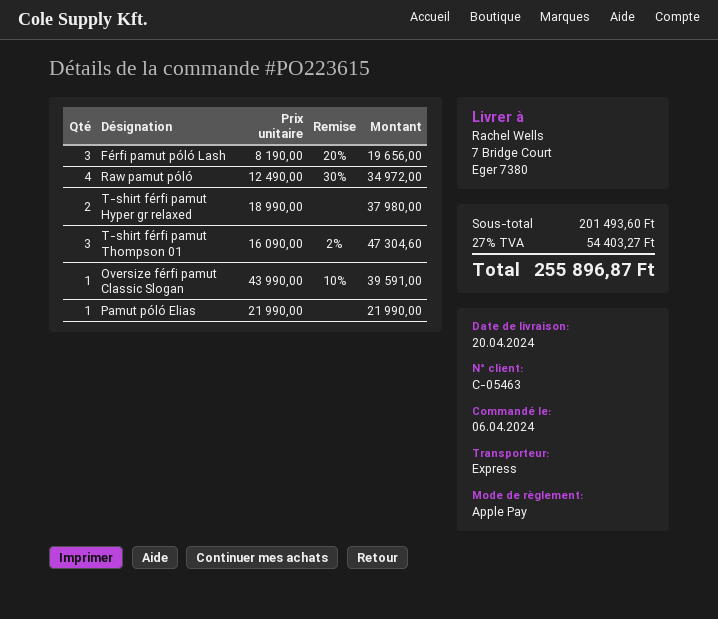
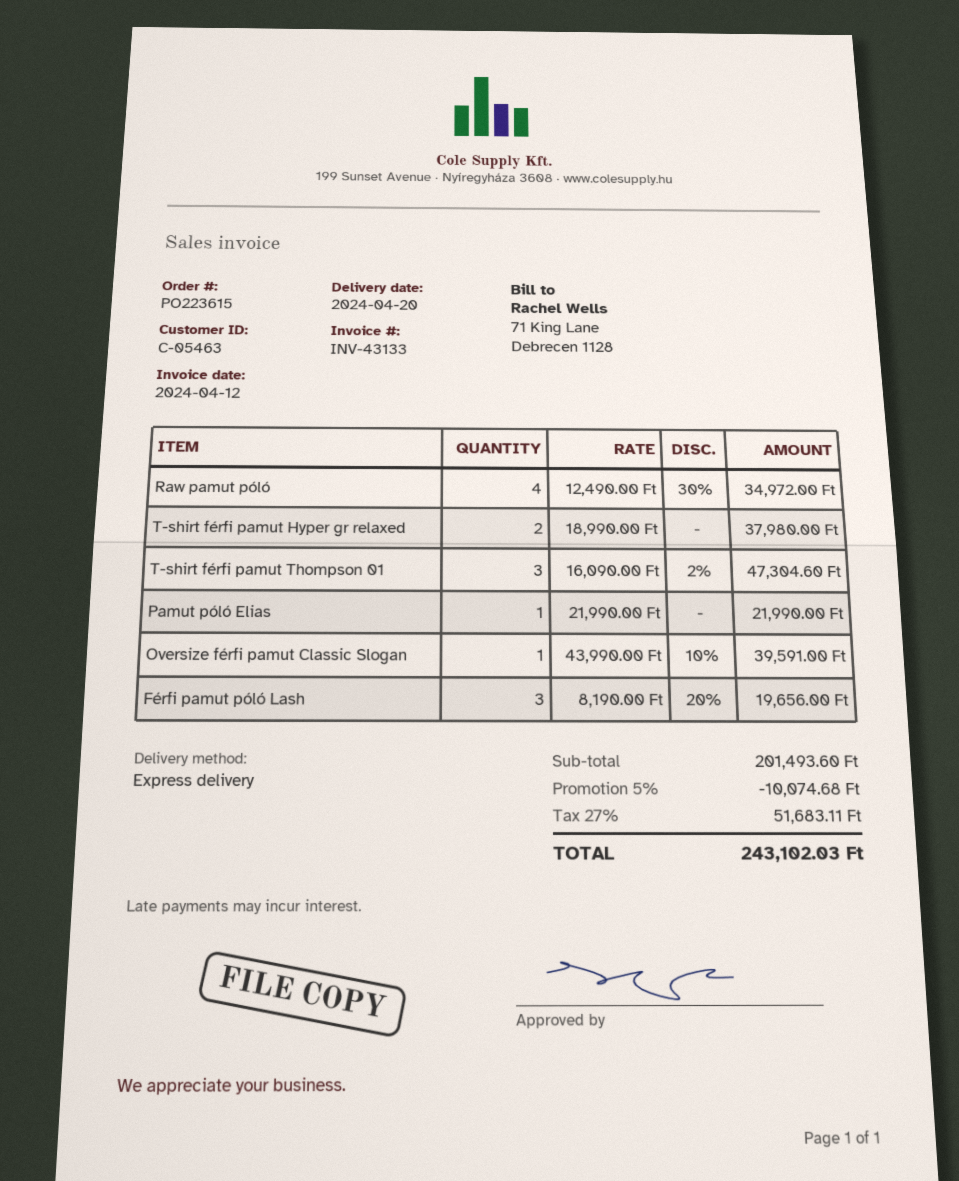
discount: none -> 5% = 10074.68
tax: 27% = 54403.27 -> 27% = 51683.11
total: 255896.87 -> 243102.03

